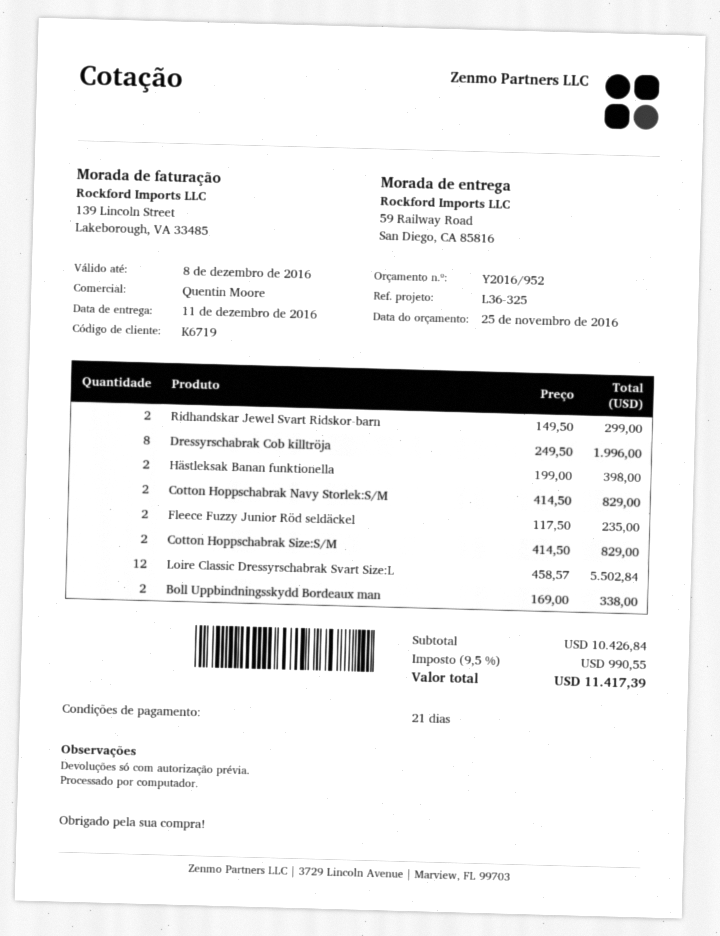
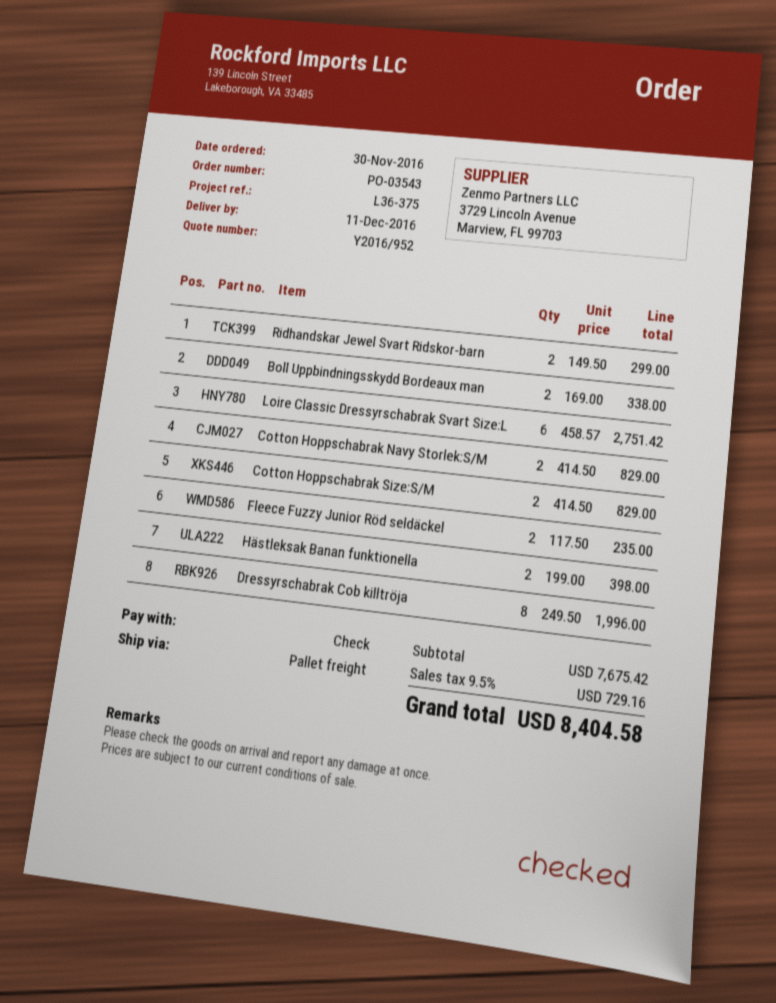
reference: L36-325 -> L36-375
Loire Classic Dressyrschabrak Svart Size:L: 12 x 458.57 = 5502.84 -> 6 x 458.57 = 2751.42
subtotal: 10426.84 -> 7675.42
tax: 9.5% = 990.55 -> 9.5% = 729.16
total: 11417.39 -> 8404.58

